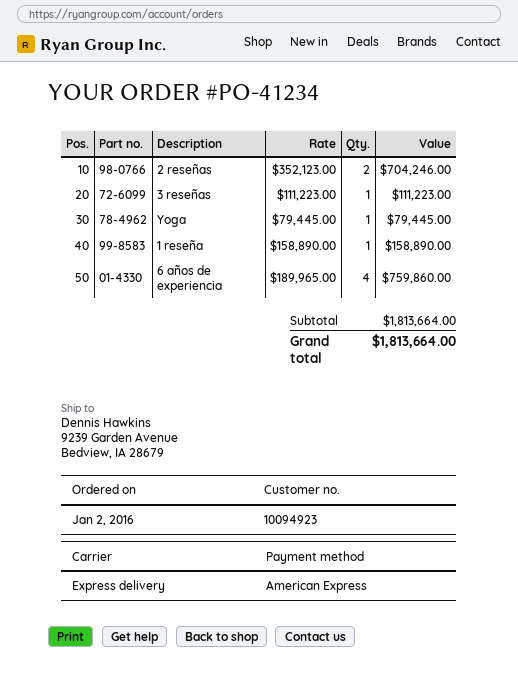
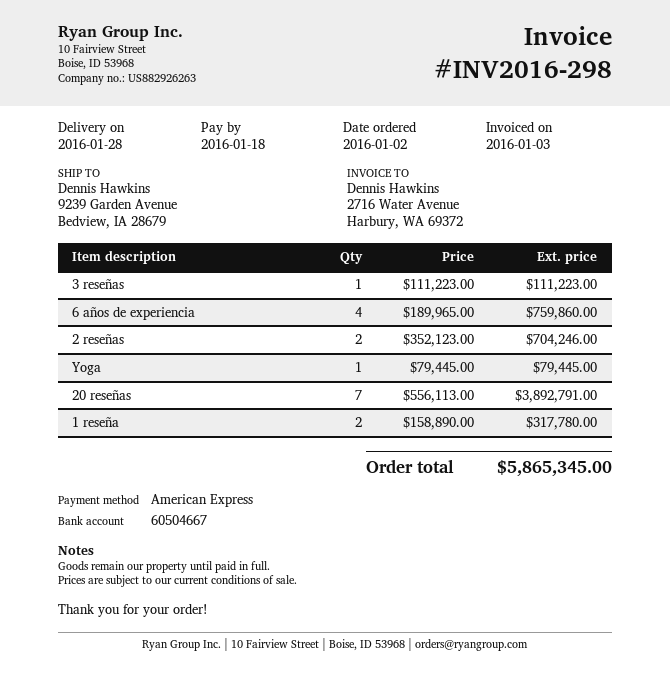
1 reseña: 1 x 158890.00 = 158890.00 -> 2 x 158890.00 = 317780.00
20 reseñas: none -> 7 x 556113.00 = 3892791.00
total: 1813664.00 -> 5865345.00

